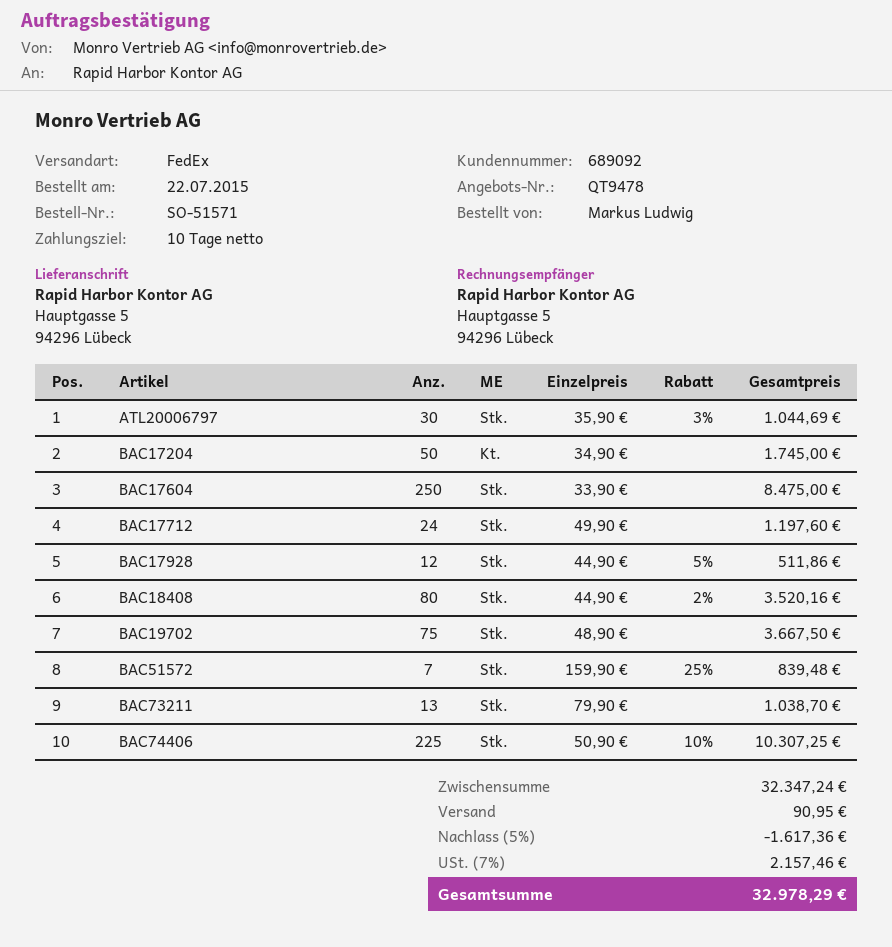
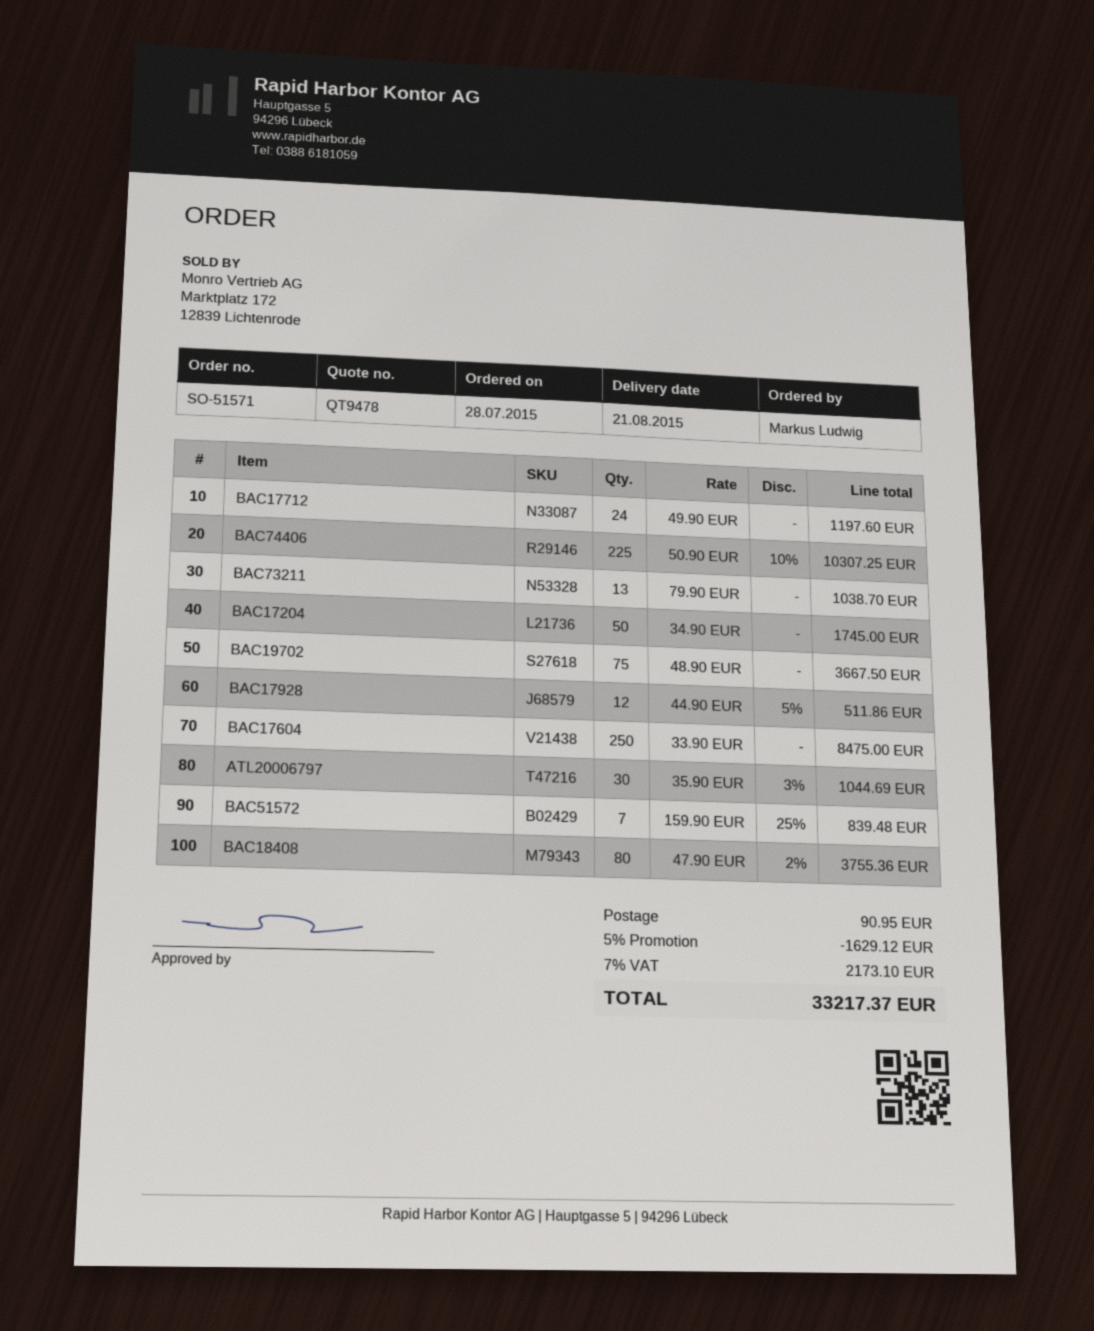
order date: 2015-07-22 -> 2015-07-28
BAC18408: 80 x 44.90 - 2% = 3520.16 -> 80 x 47.90 - 2% = 3755.36
discount: 5% = 1617.36 -> 5% = 1629.12
tax: 7% = 2157.46 -> 7% = 2173.10
total: 32978.29 -> 33217.37

